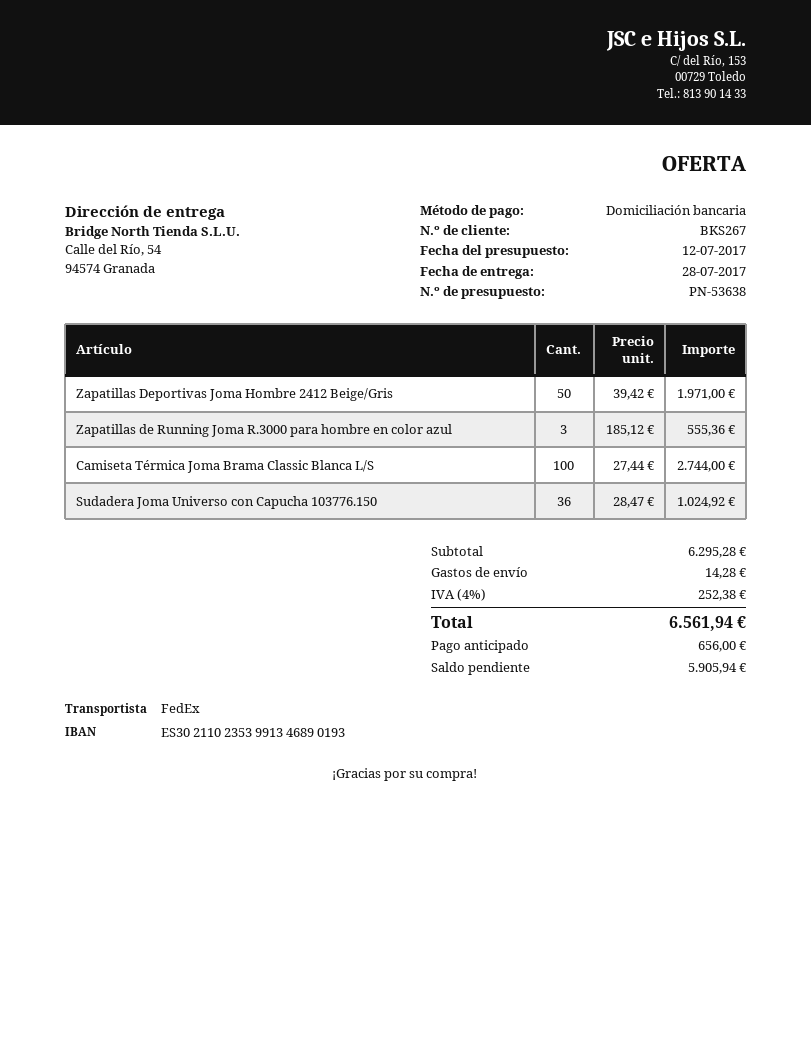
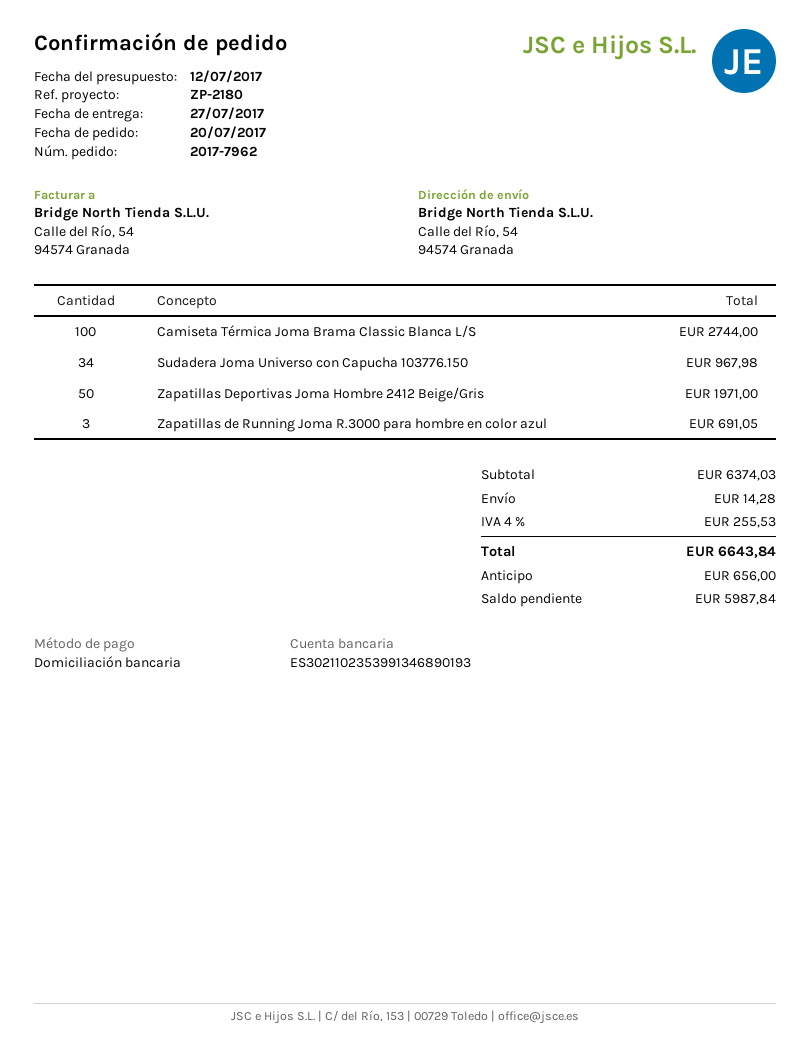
delivery date: 2017-07-28 -> 2017-07-27
Zapatillas de Running Joma R.3000 para hombre en color azul: 3 for 555.36 -> 3 for 691.05
Sudadera Joma Universo con Capucha 103776.150: 36 for 1024.92 -> 34 for 967.98
subtotal: 6295.28 -> 6374.03
tax: 4% = 252.38 -> 4% = 255.53
total: 6561.94 -> 6643.84
balance: 5905.94 -> 5987.84

